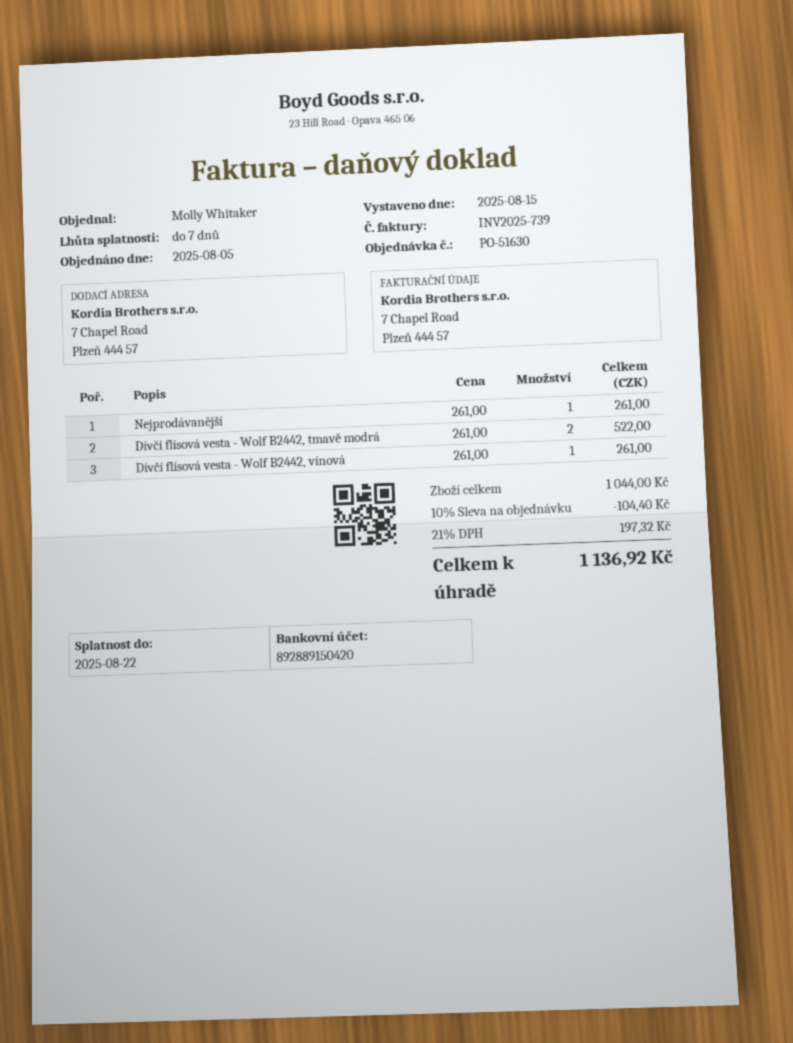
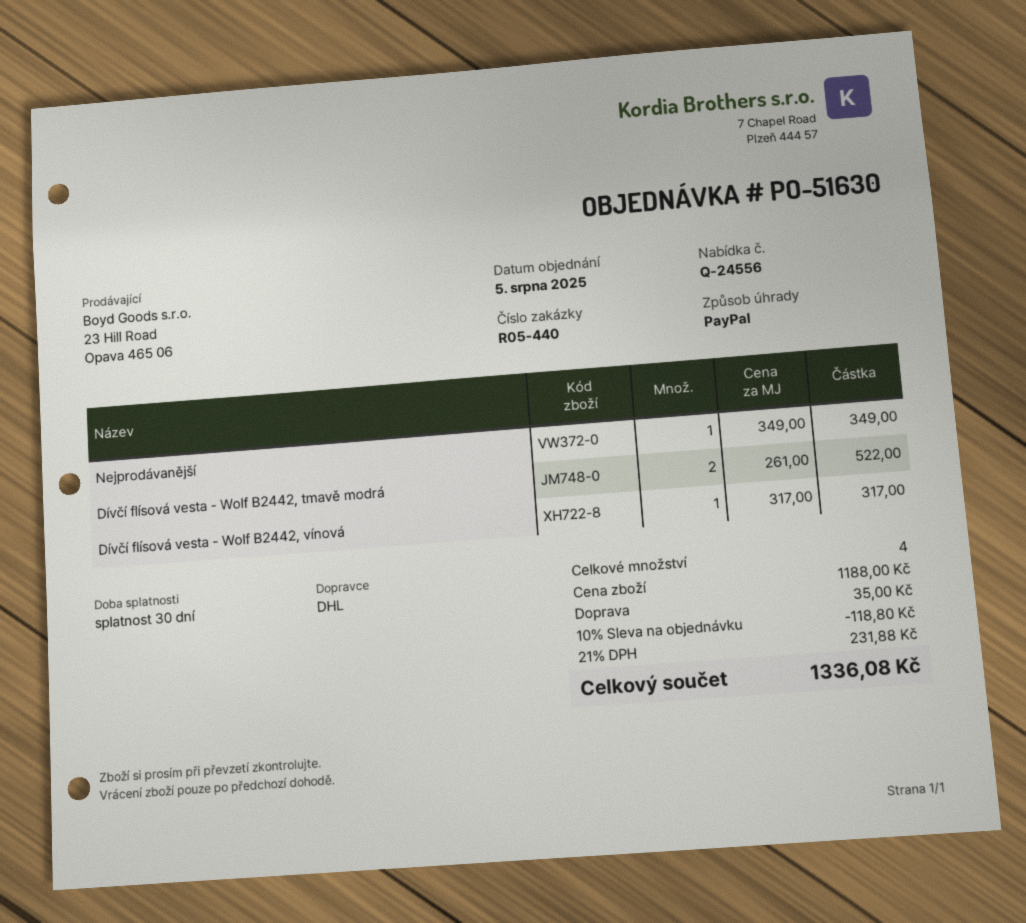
payment terms: 7 days -> 30 days
Nejprodávanější: 1 x 261.00 = 261.00 -> 1 x 349.00 = 349.00
Dívčí flísová vesta - Wolf B2442, vínová: 1 x 261.00 = 261.00 -> 1 x 317.00 = 317.00
subtotal: 1044.00 -> 1188.00
discount: 10% = 104.40 -> 10% = 118.80
shipping: none -> 35.00
tax: 21% = 197.32 -> 21% = 231.88
total: 1136.92 -> 1336.08

